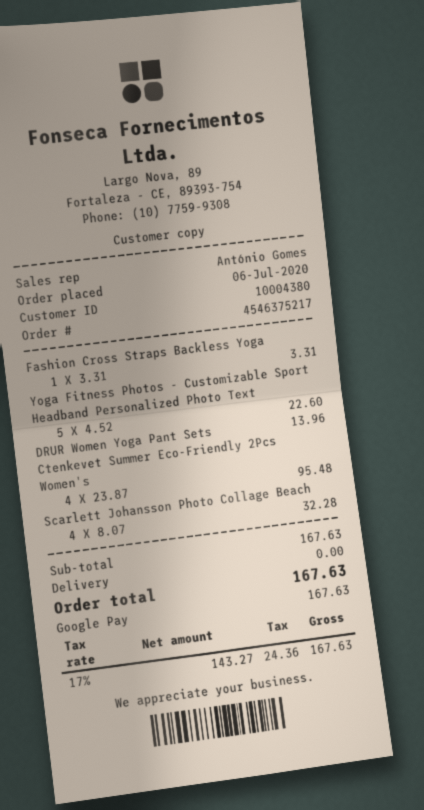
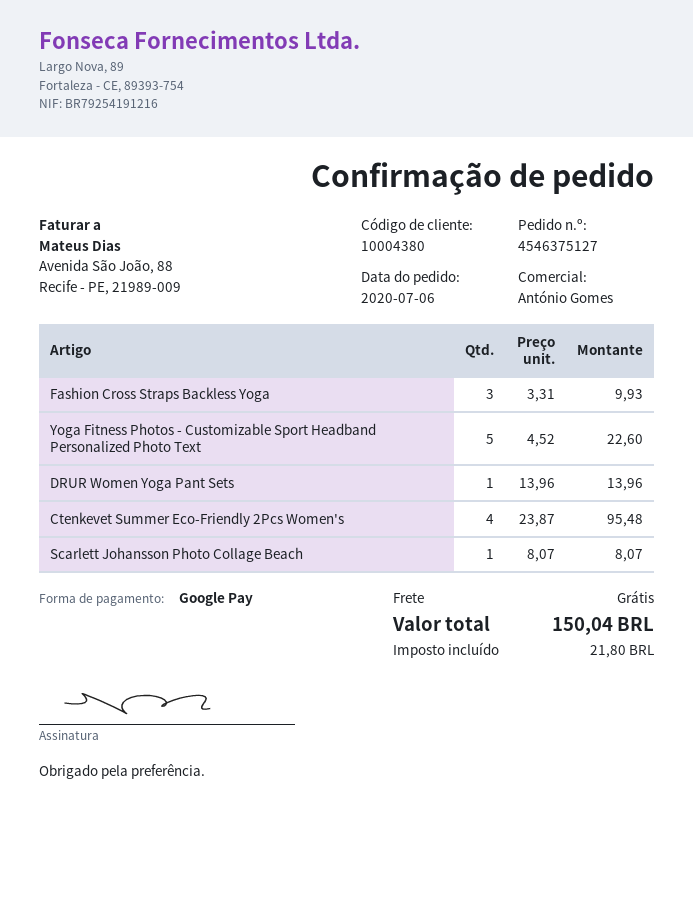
order number: 4546375217 -> 4546375127
Fashion Cross Straps Backless Yoga: 1 x 3.31 = 3.31 -> 3 x 3.31 = 9.93
Scarlett Johansson Photo Collage Beach: 4 x 8.07 = 32.28 -> 1 x 8.07 = 8.07
tax: 24.36 -> 21.80
total: 167.63 -> 150.04

